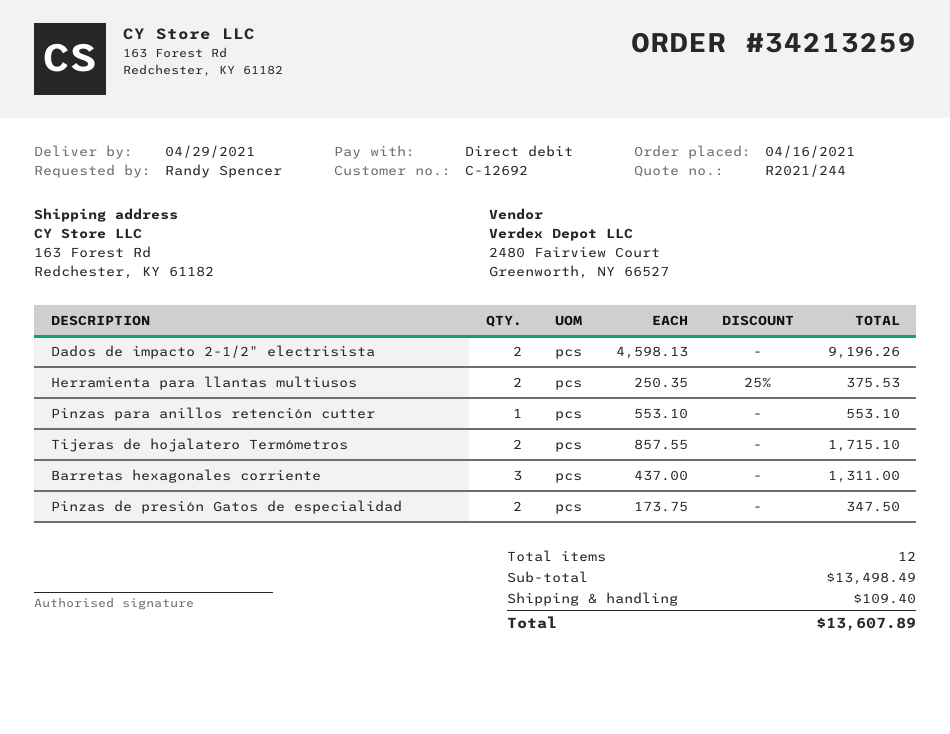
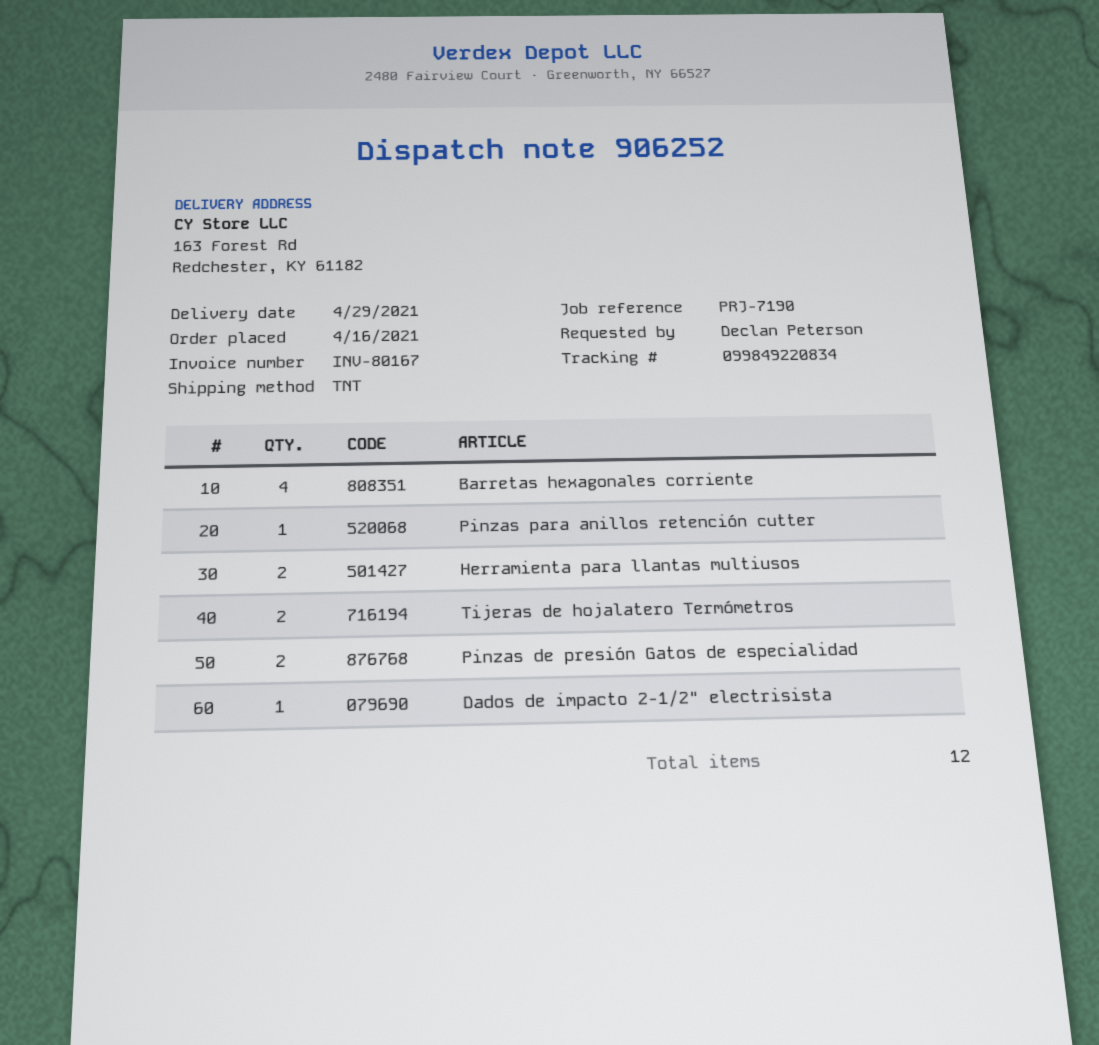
ordered by: Randy Spencer -> Declan Peterson
Dados de impacto 2-1/2" electrisista: 2 -> 1
Barretas hexagonales corriente: 3 -> 4

